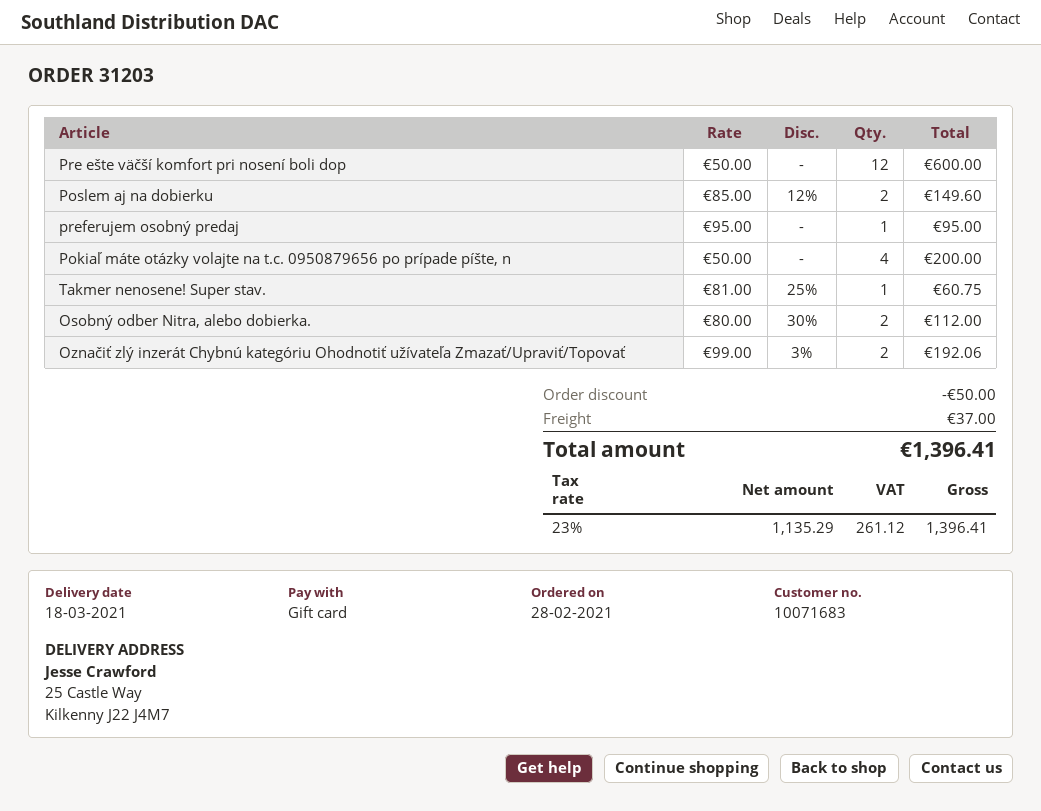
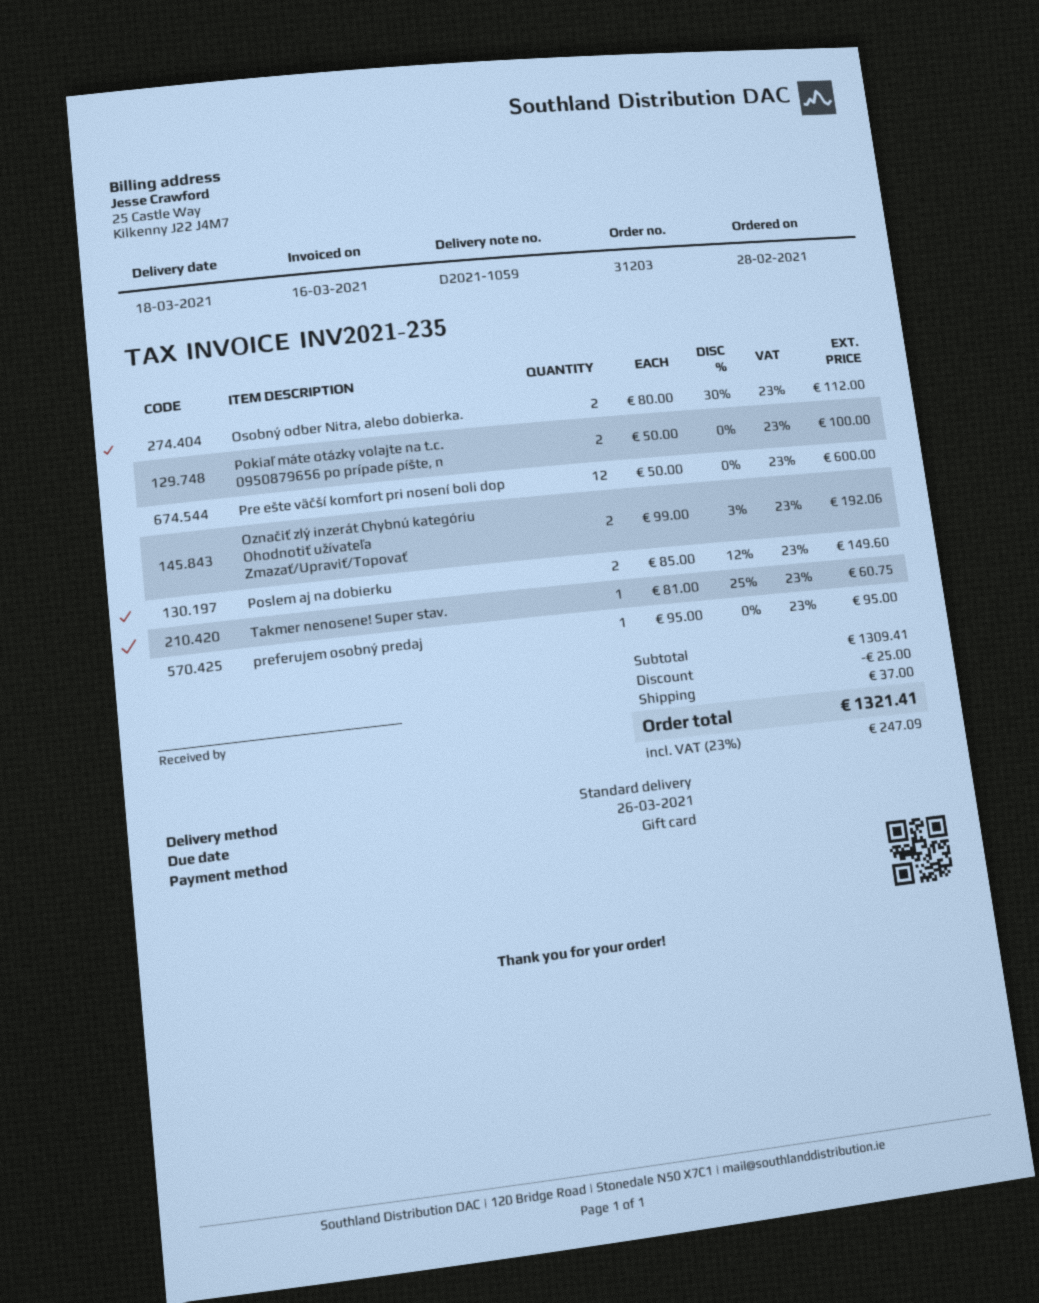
Pokiaľ máte otázky volajte na t.c. 0950879656 po prípade píšte, n: 4 x 50.00 = 200.00 -> 2 x 50.00 = 100.00
discount: 50.00 -> 25.00
tax: 23% = 261.12 -> 23% = 247.09
total: 1396.41 -> 1321.41

